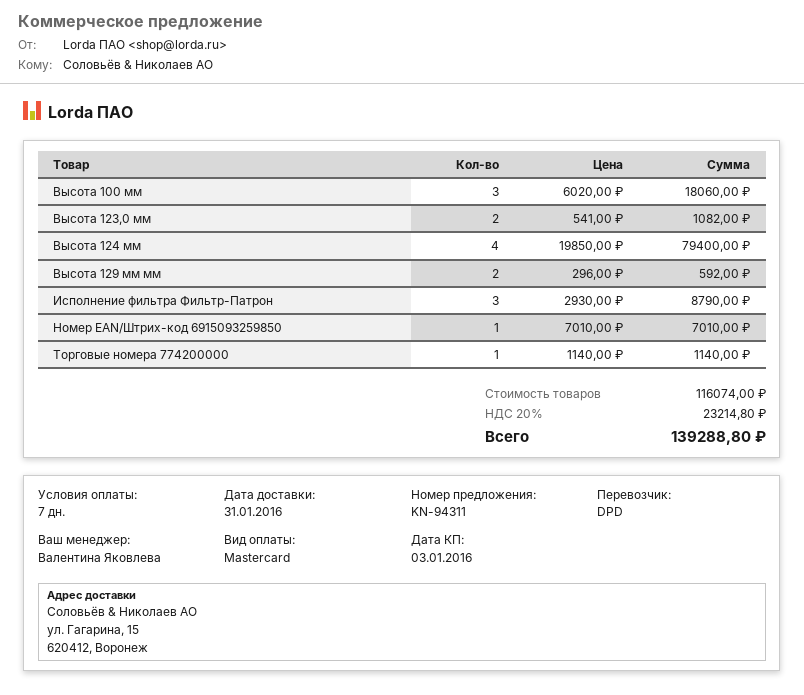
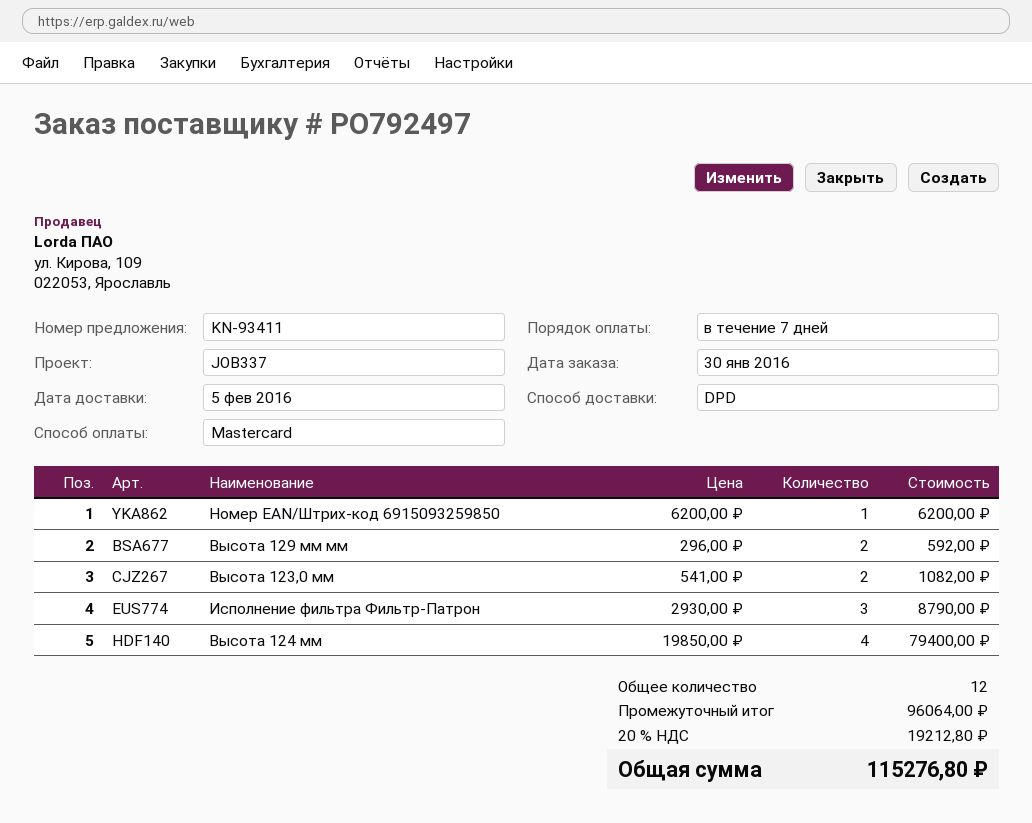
quote number: KN-94311 -> KN-93411
delivery date: 2016-01-31 -> 2016-02-05
Высота 100 мм: 3 x 6020.00 = 18060.00 -> none
Номер EAN/Штрих-код 6915093259850: 1 x 7010.00 = 7010.00 -> 1 x 6200.00 = 6200.00
Торговые номера 774200000: 1 x 1140.00 = 1140.00 -> none
subtotal: 116074.00 -> 96064.00
tax: 20% = 23214.80 -> 20% = 19212.80
total: 139288.80 -> 115276.80

